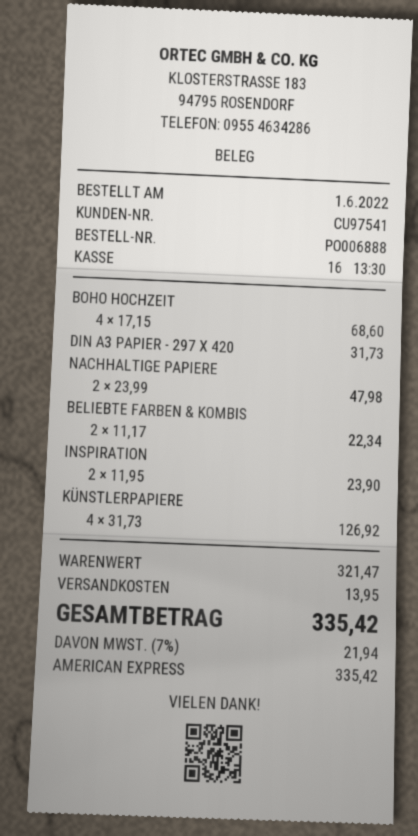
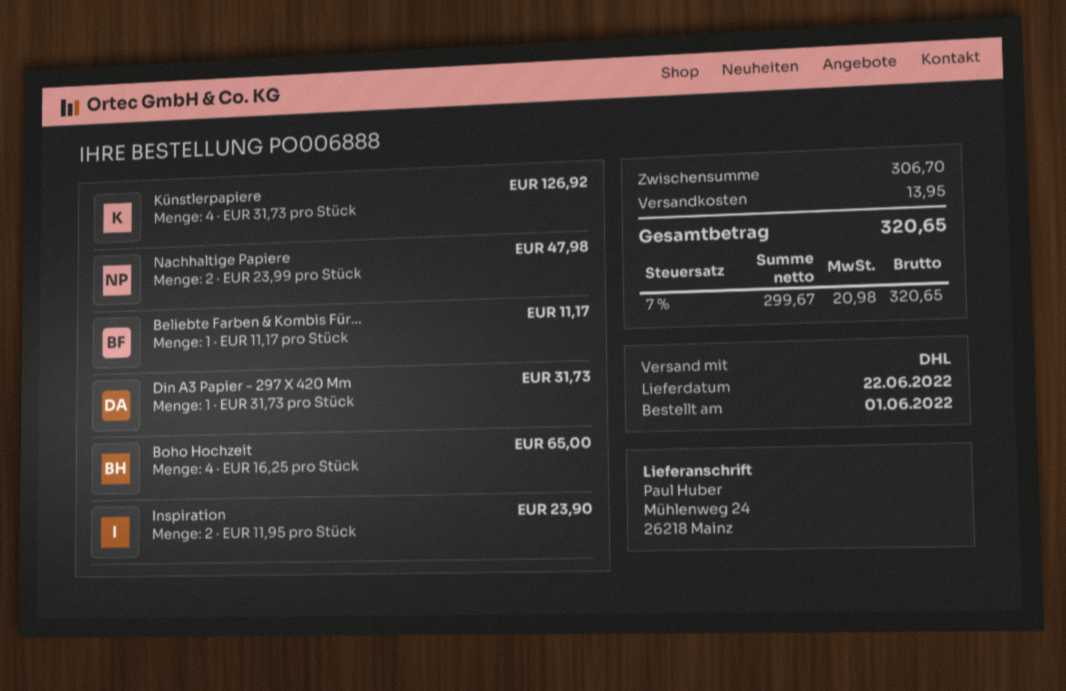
BOHO HOCHZEIT: 4 x 17.15 = 68.60 -> 4 x 16.25 = 65.00
BELIEBTE FARBEN & KOMBIS: 2 x 11.17 = 22.34 -> 1 x 11.17 = 11.17
subtotal: 321.47 -> 306.70
tax: 7% = 21.94 -> 7% = 20.98
total: 335.42 -> 320.65

